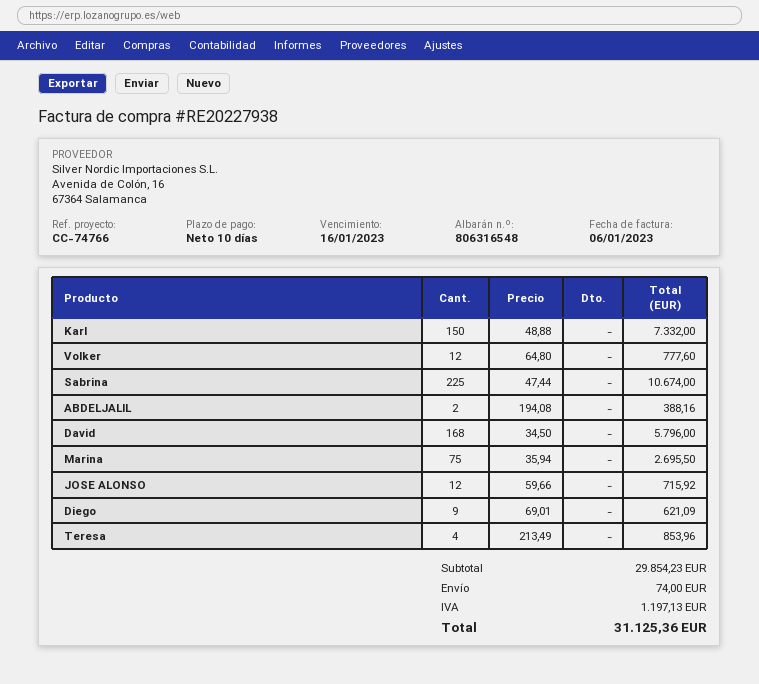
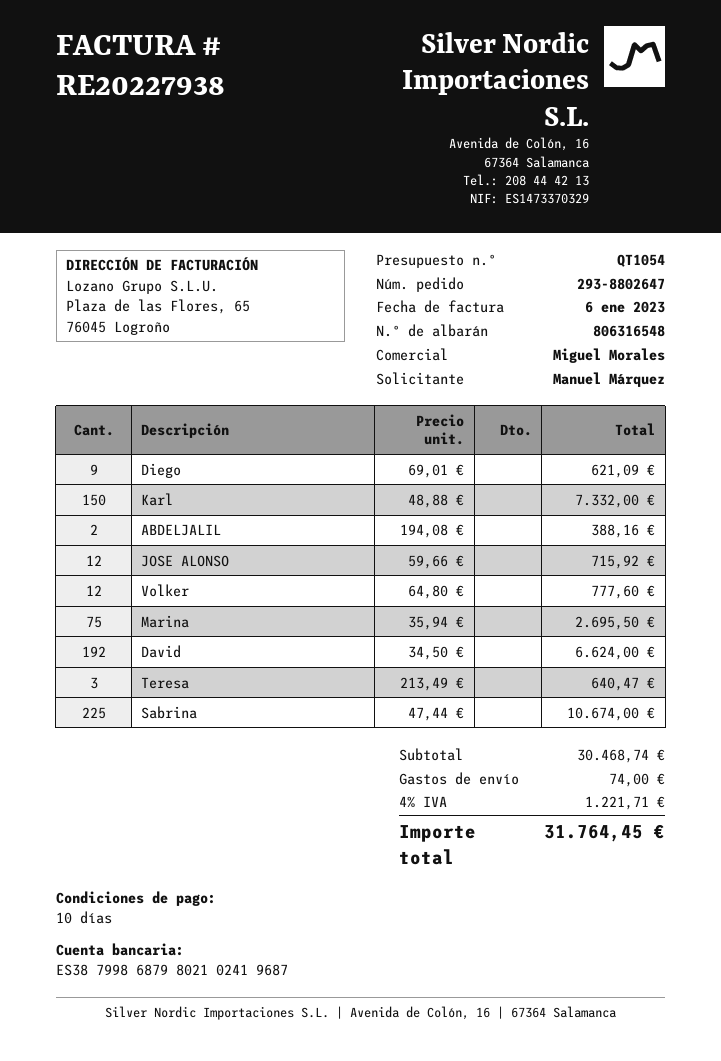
David: 168 x 34.50 = 5796.00 -> 192 x 34.50 = 6624.00
Teresa: 4 x 213.49 = 853.96 -> 3 x 213.49 = 640.47
subtotal: 29854.23 -> 30468.74
tax: 1197.13 -> 1221.71
total: 31125.36 -> 31764.45

